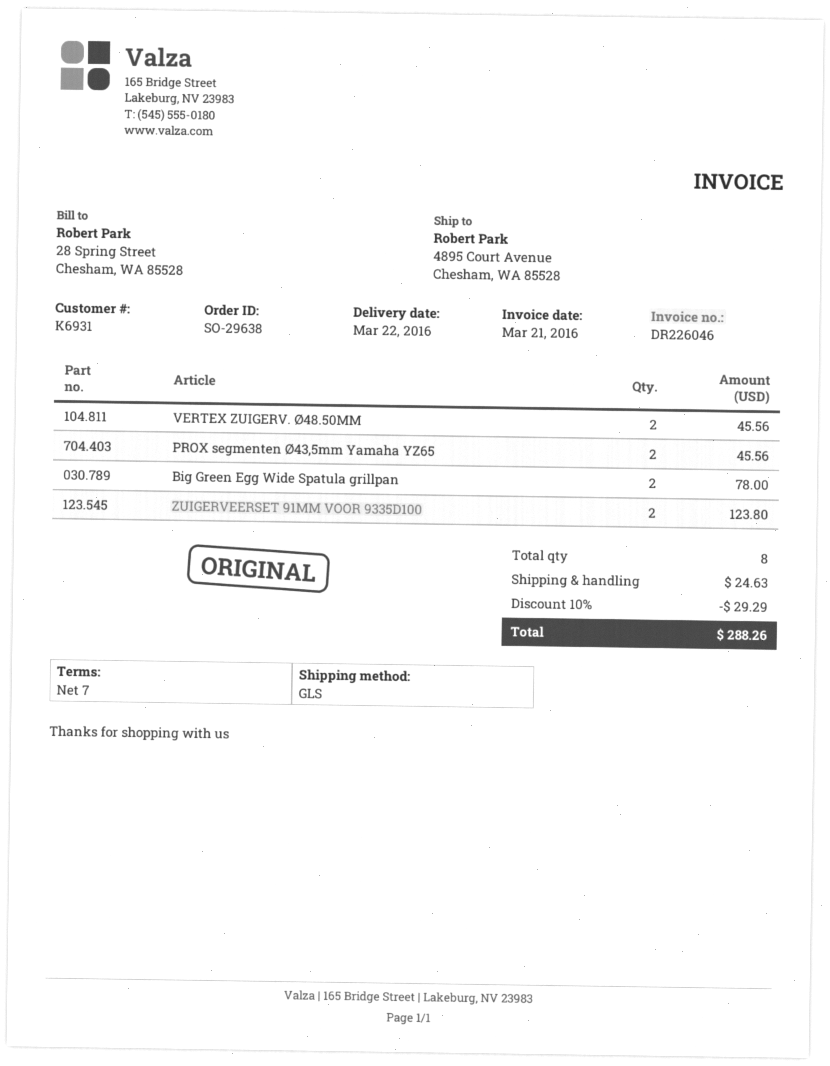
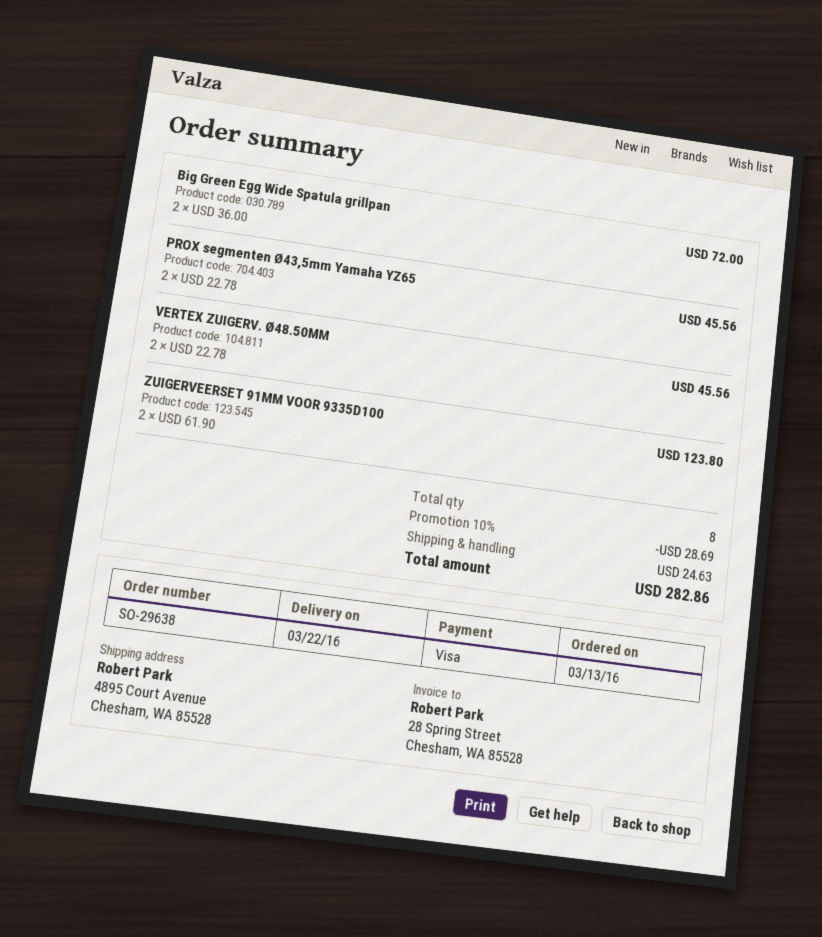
Big Green Egg Wide Spatula grillpan: 2 for 78.00 -> 2 for 72.00
discount: 10% = 29.29 -> 10% = 28.69
total: 288.26 -> 282.86

